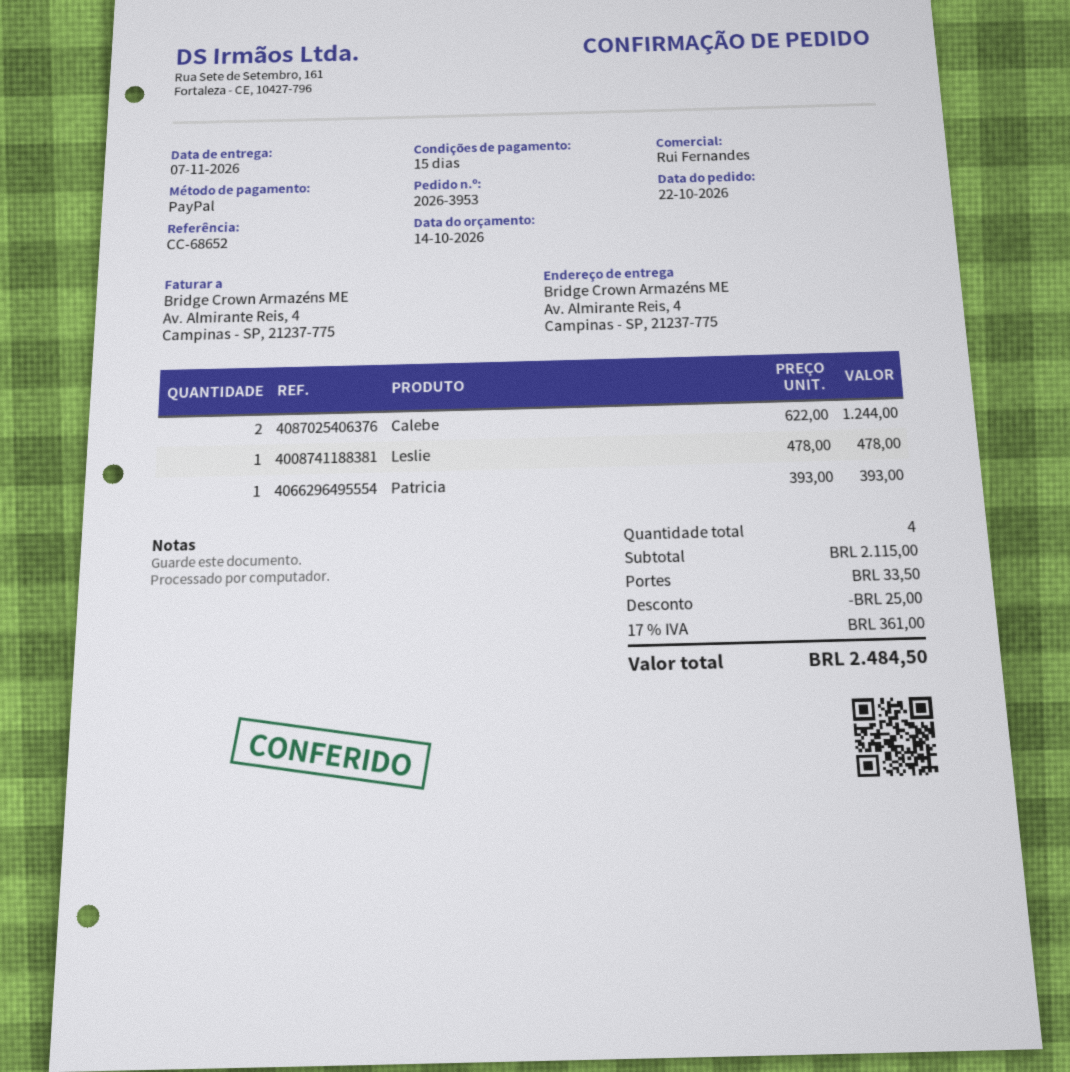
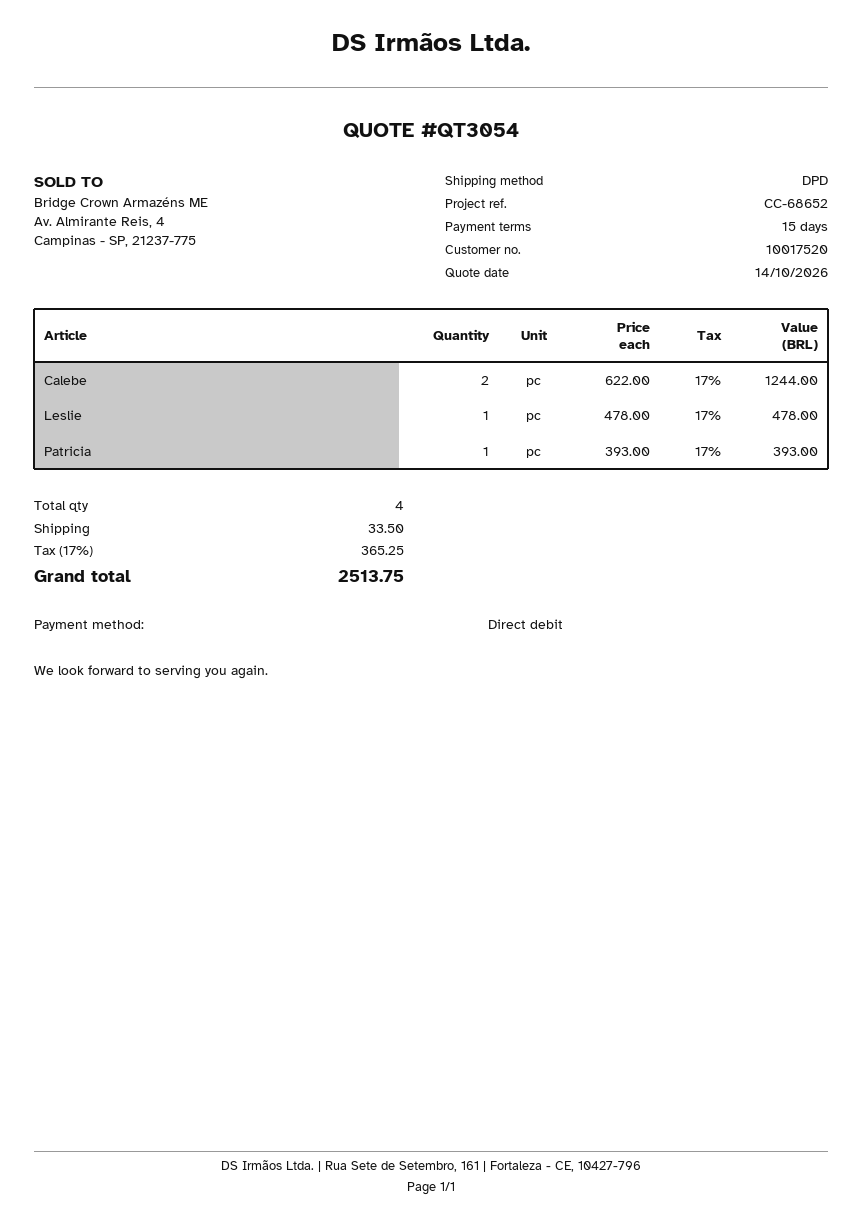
payment method: PayPal -> direct debit
discount: 25.00 -> none
tax: 17% = 361.00 -> 17% = 365.25
total: 2484.50 -> 2513.75

